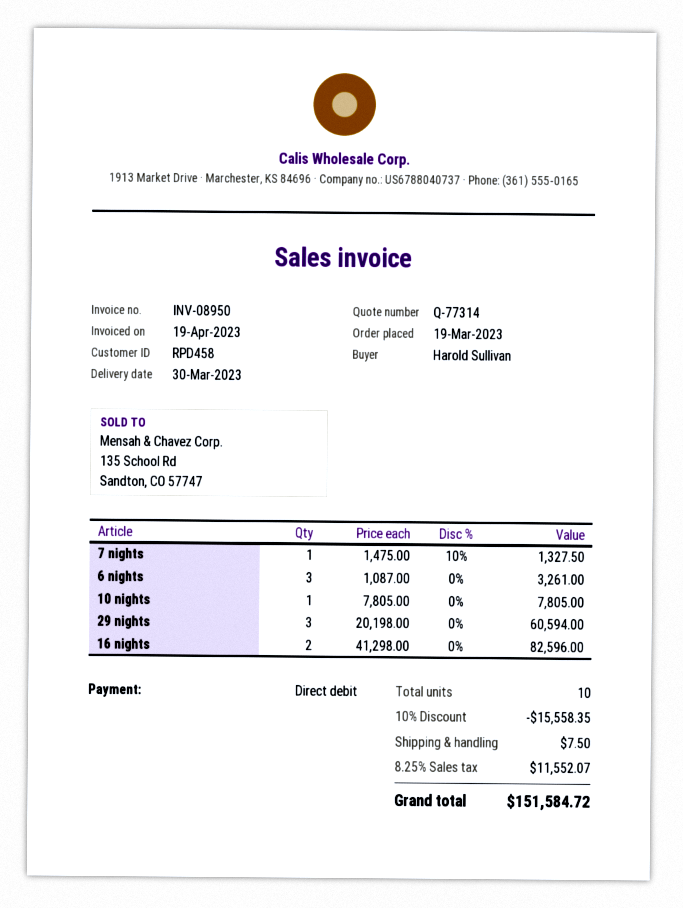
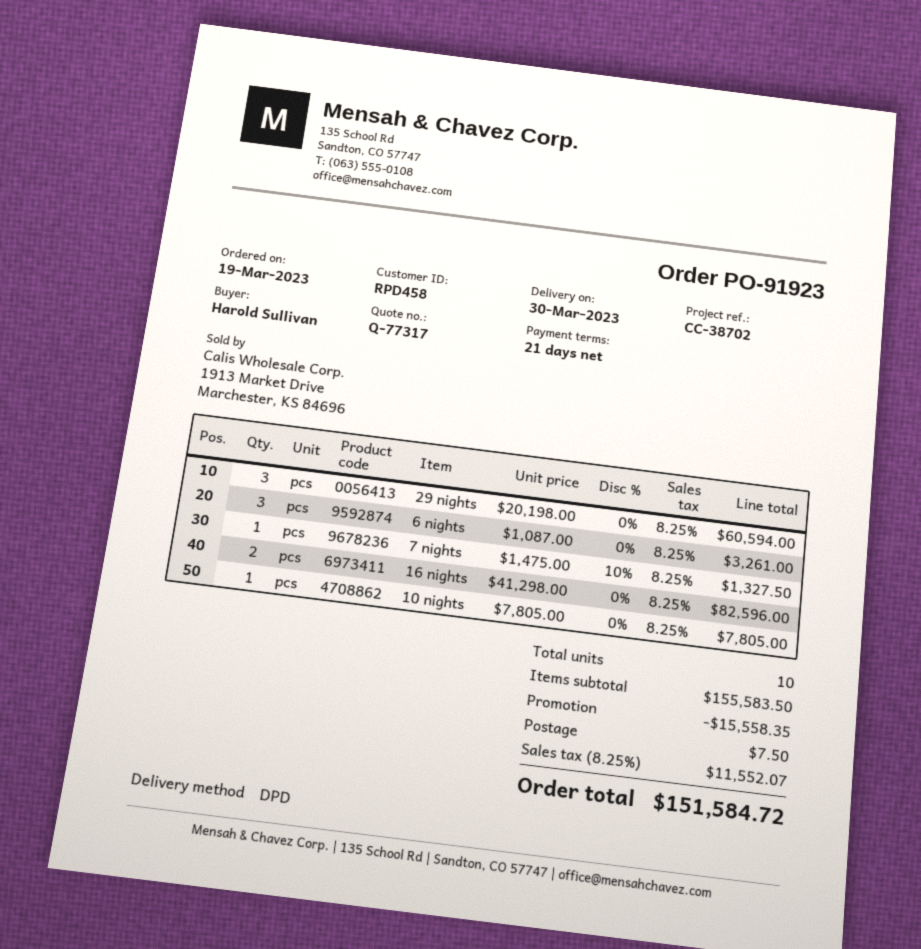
quote number: Q-77314 -> Q-77317

